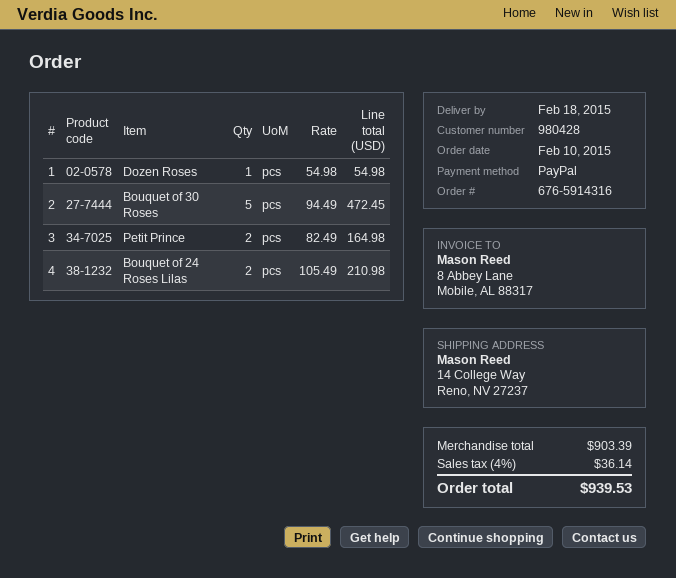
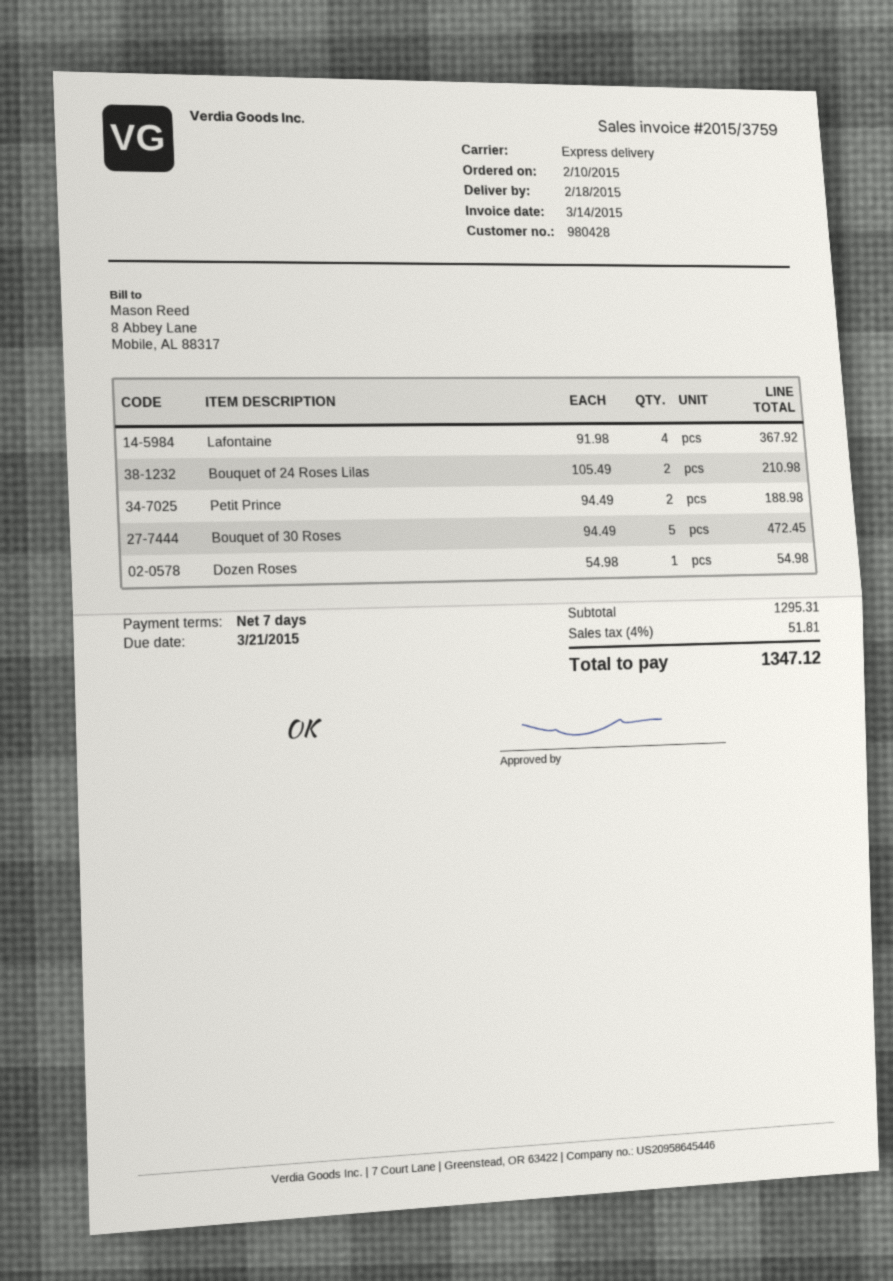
Petit Prince: 2 x 82.49 = 164.98 -> 2 x 94.49 = 188.98
Lafontaine: none -> 4 x 91.98 = 367.92
subtotal: 903.39 -> 1295.31
tax: 4% = 36.14 -> 4% = 51.81
total: 939.53 -> 1347.12

